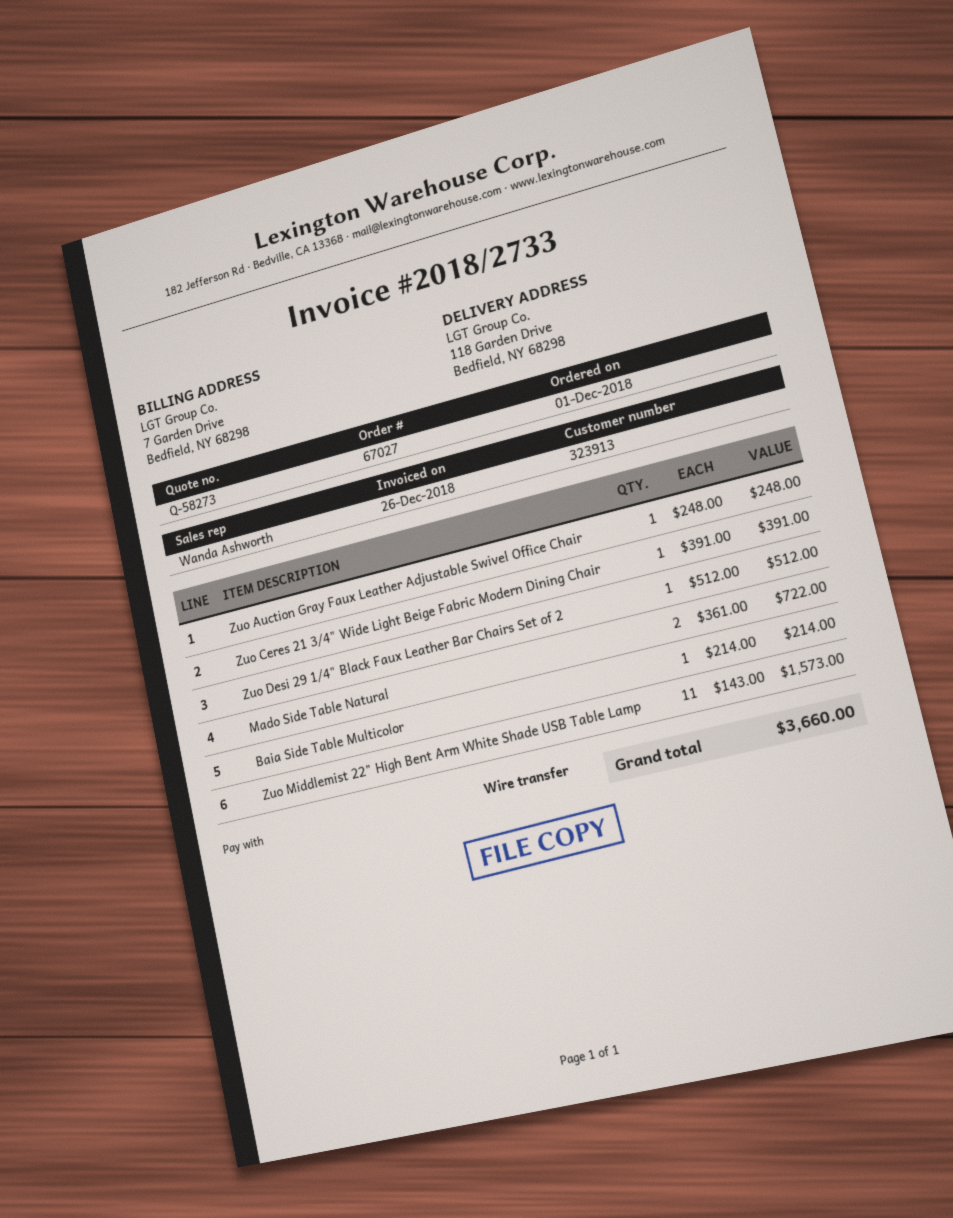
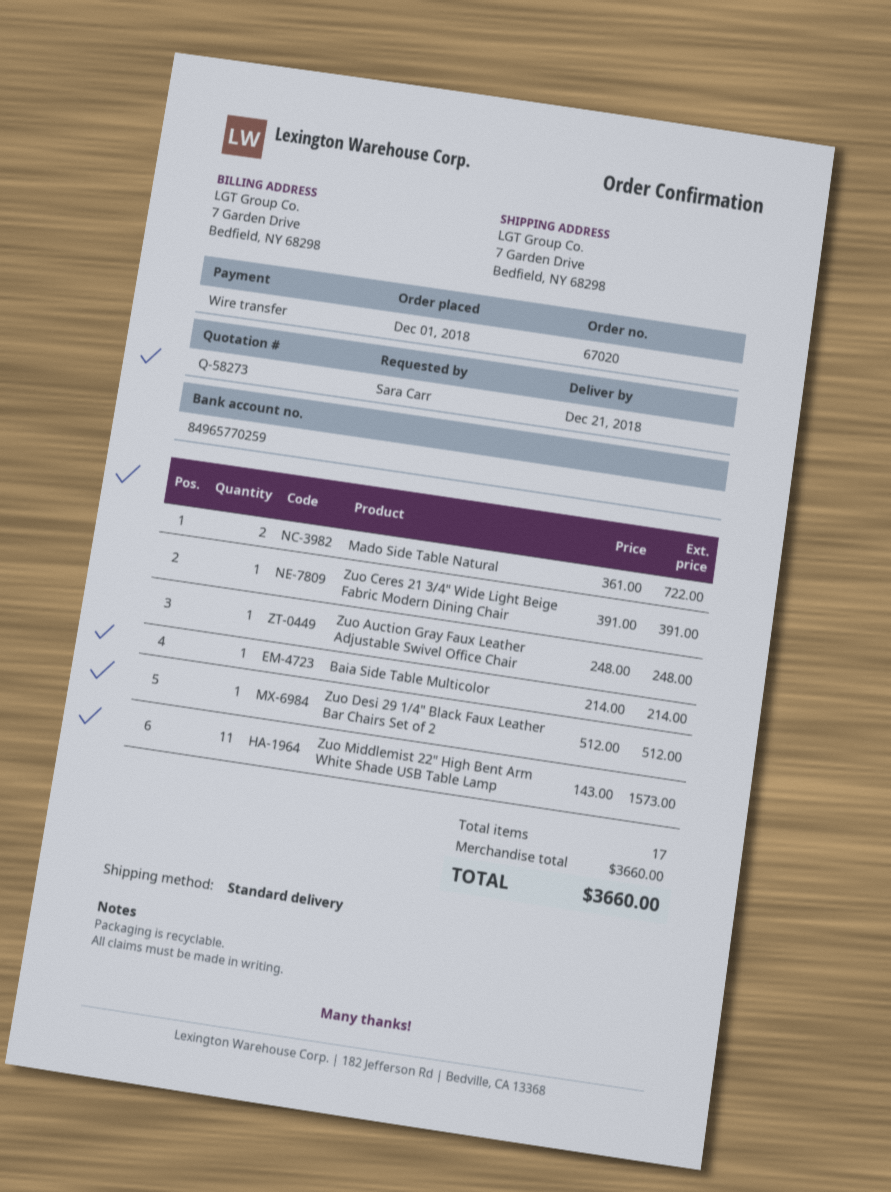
order number: 67027 -> 67020
ship to: 118 Garden Drive, Bedfield, NY 68298 -> 7 Garden Drive, Bedfield, NY 68298

